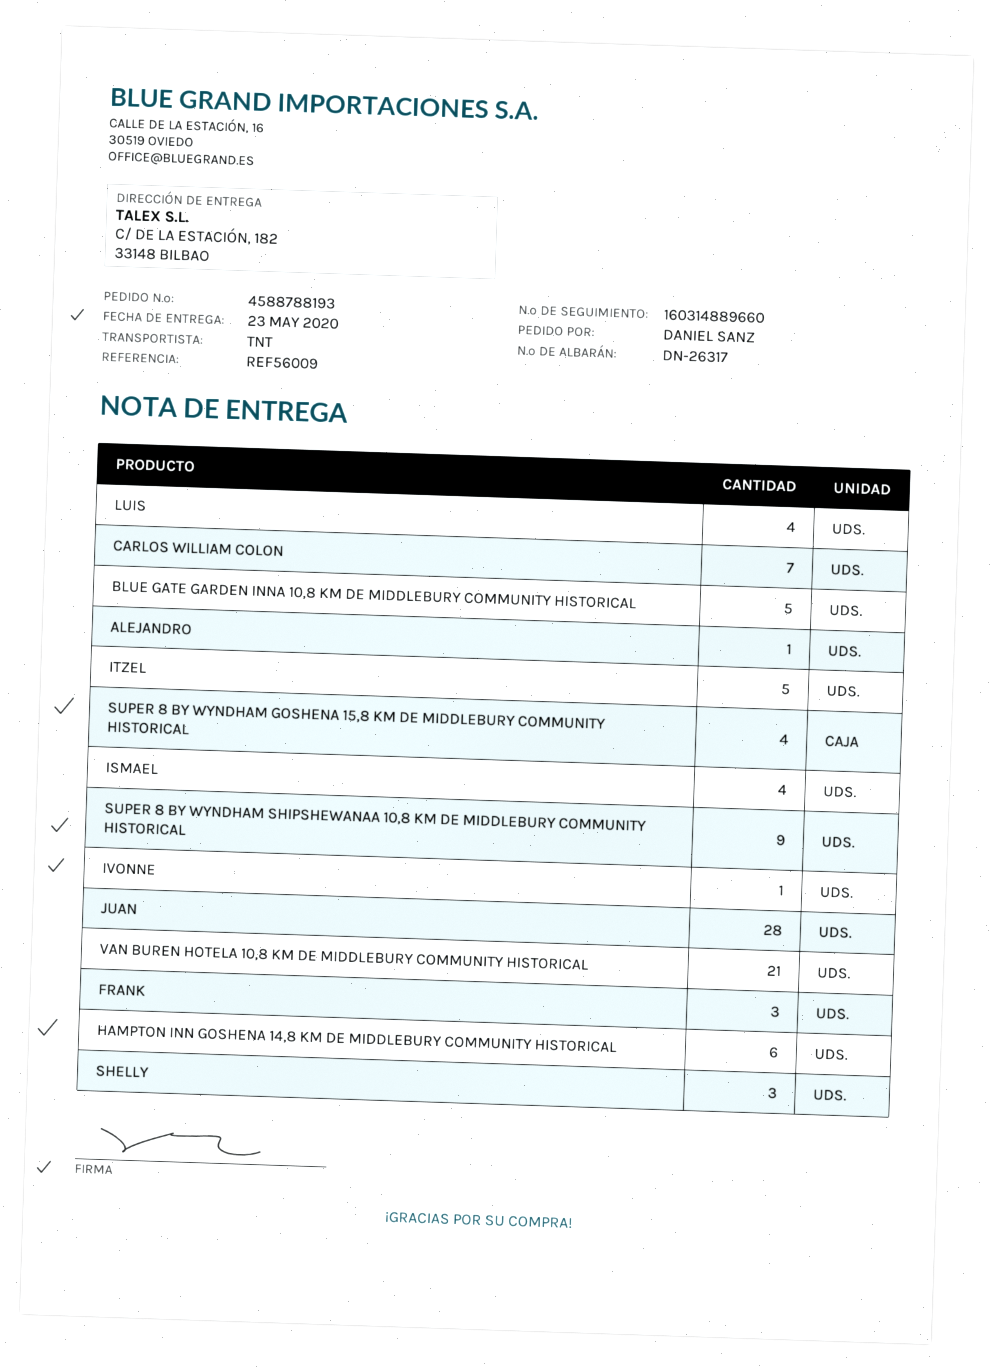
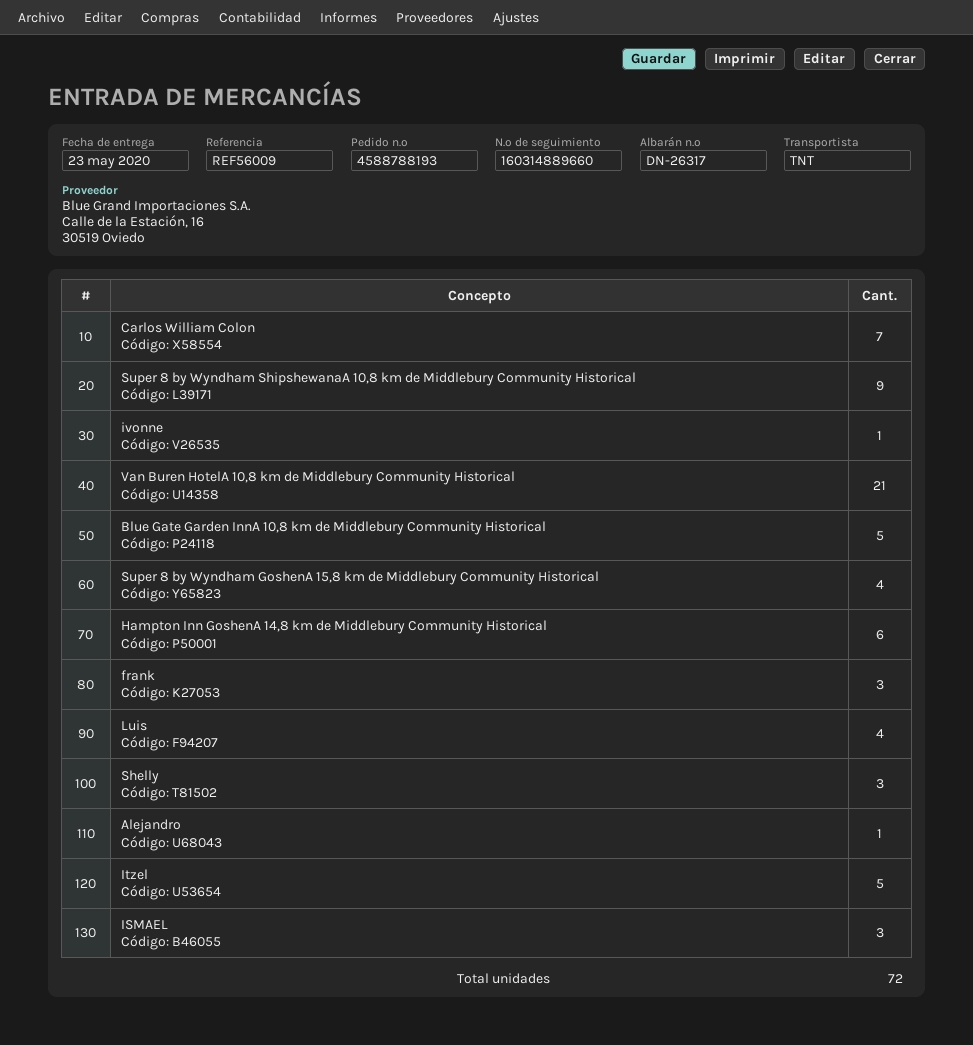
ISMAEL: 4 -> 3
JUAN: 28 -> none

